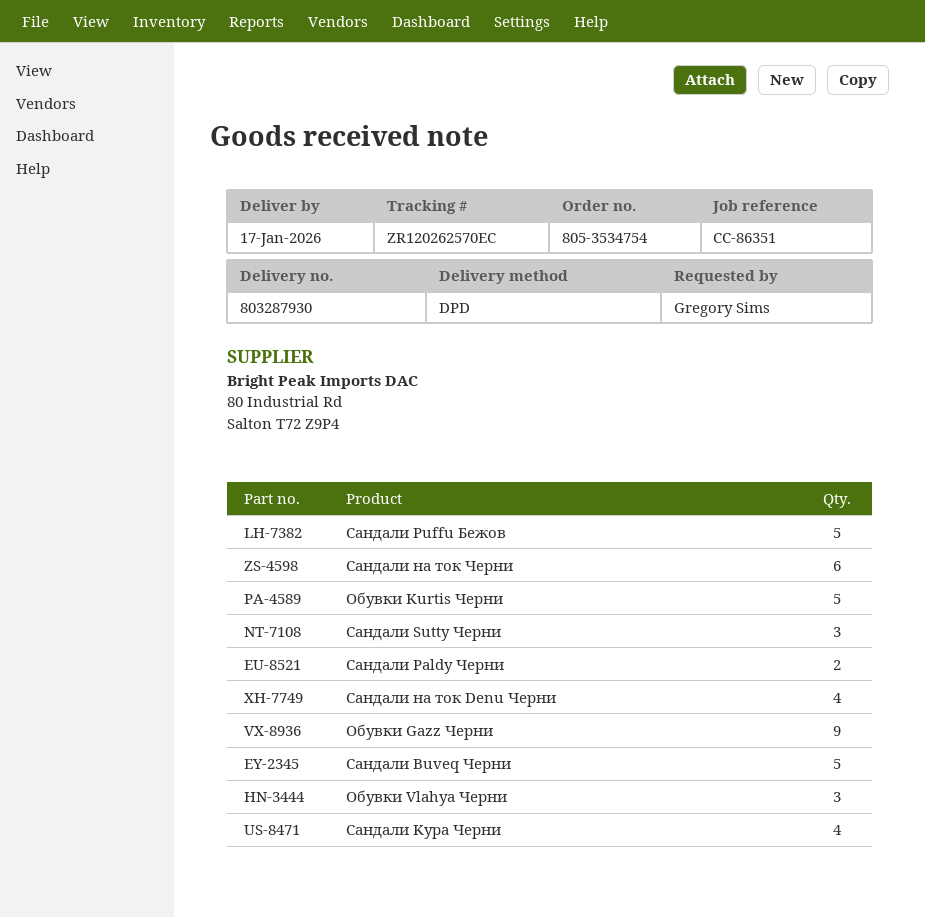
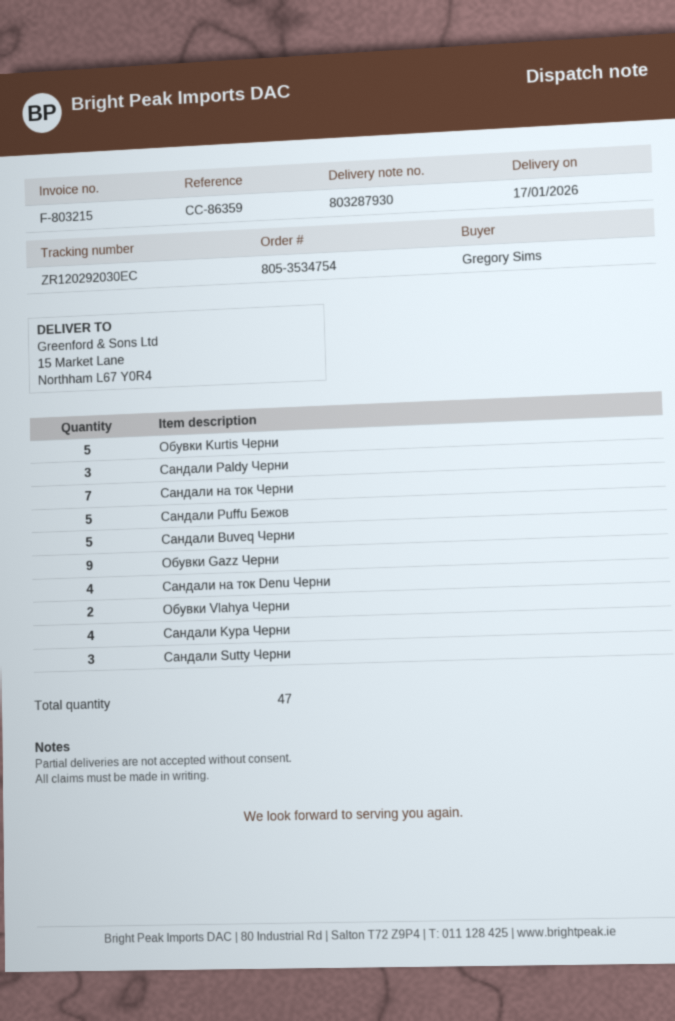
reference: CC-86351 -> CC-86359
tracking number: ZR120262570EC -> ZR120292030EC
Сандали на ток Черни: 6 -> 7
Сандали Paldy Черни: 2 -> 3
Обувки Vlahya Черни: 3 -> 2

